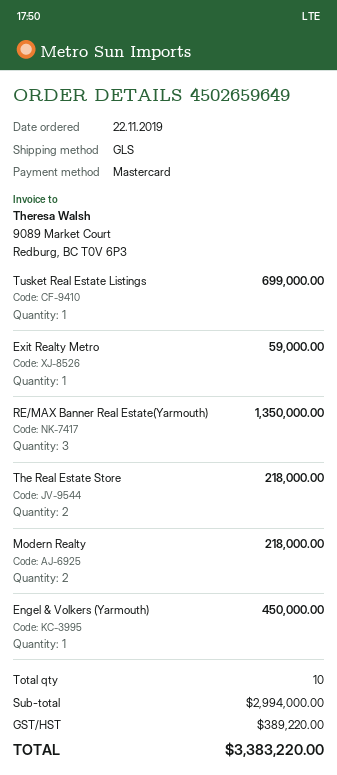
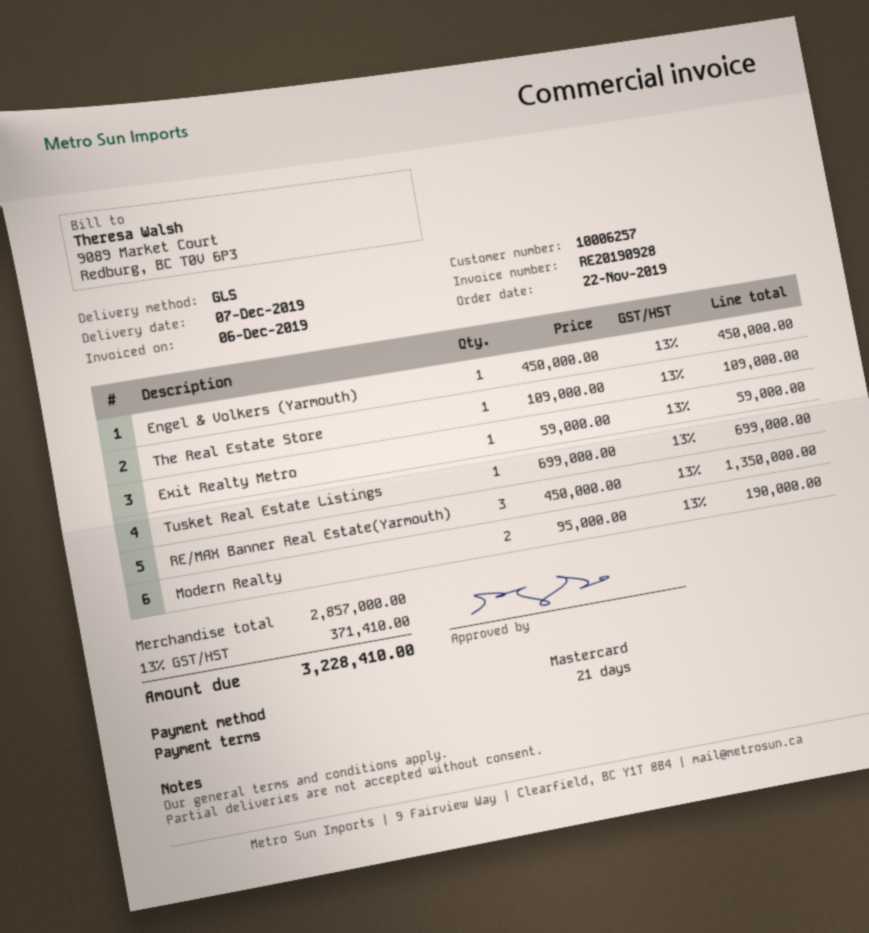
The Real Estate Store: 2 for 218000.00 -> 1 for 109000.00
Modern Realty: 2 for 218000.00 -> 2 for 190000.00
subtotal: 2994000.00 -> 2857000.00
tax: 389220.00 -> 371410.00
total: 3383220.00 -> 3228410.00

